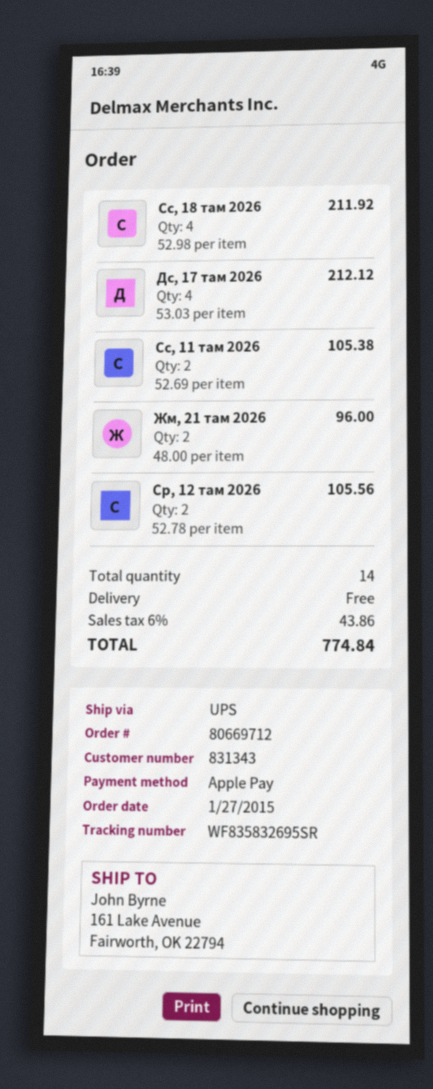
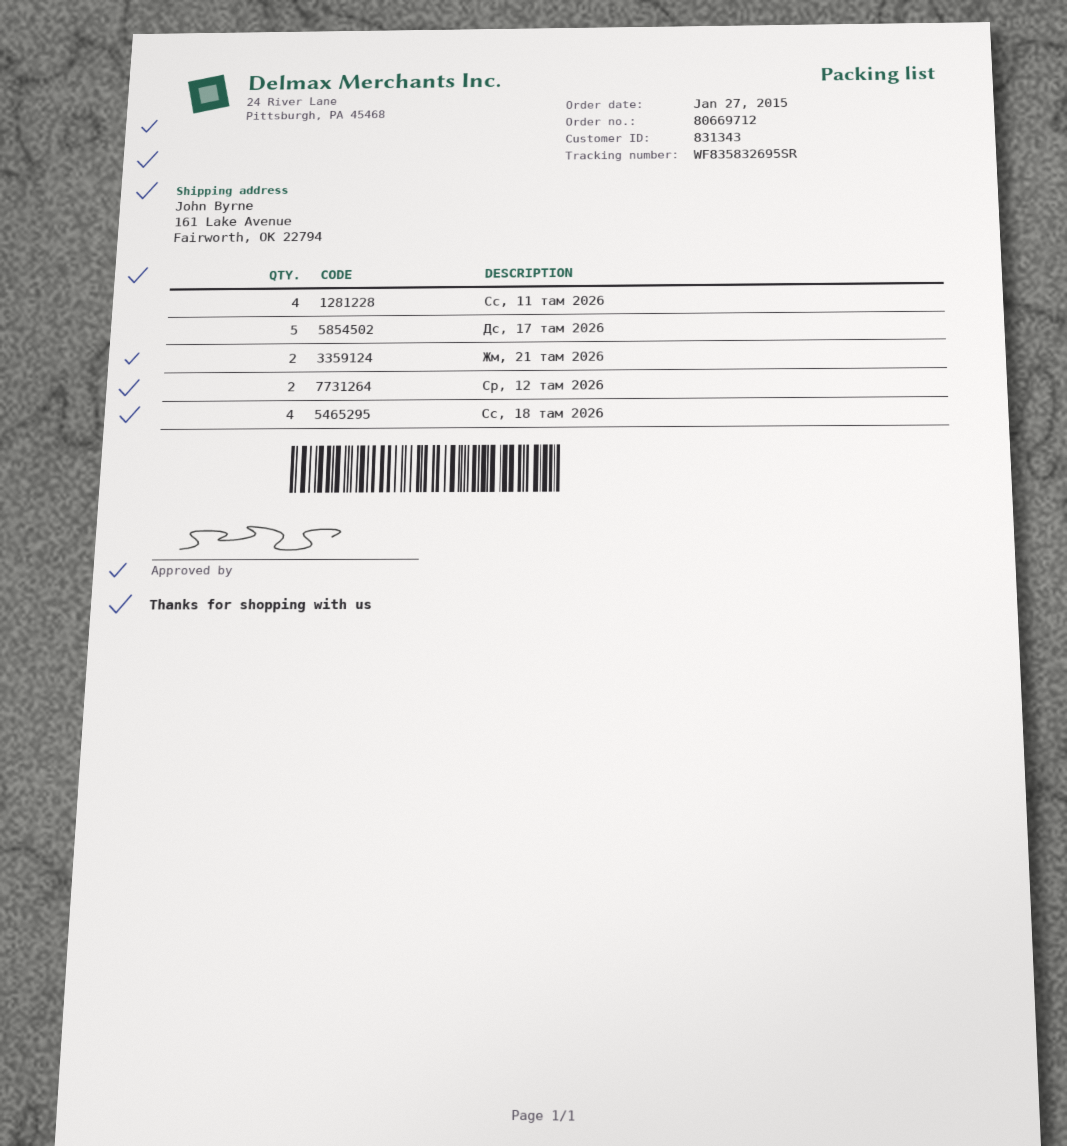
Дс, 17 там 2026: 4 -> 5
Сс, 11 там 2026: 2 -> 4

